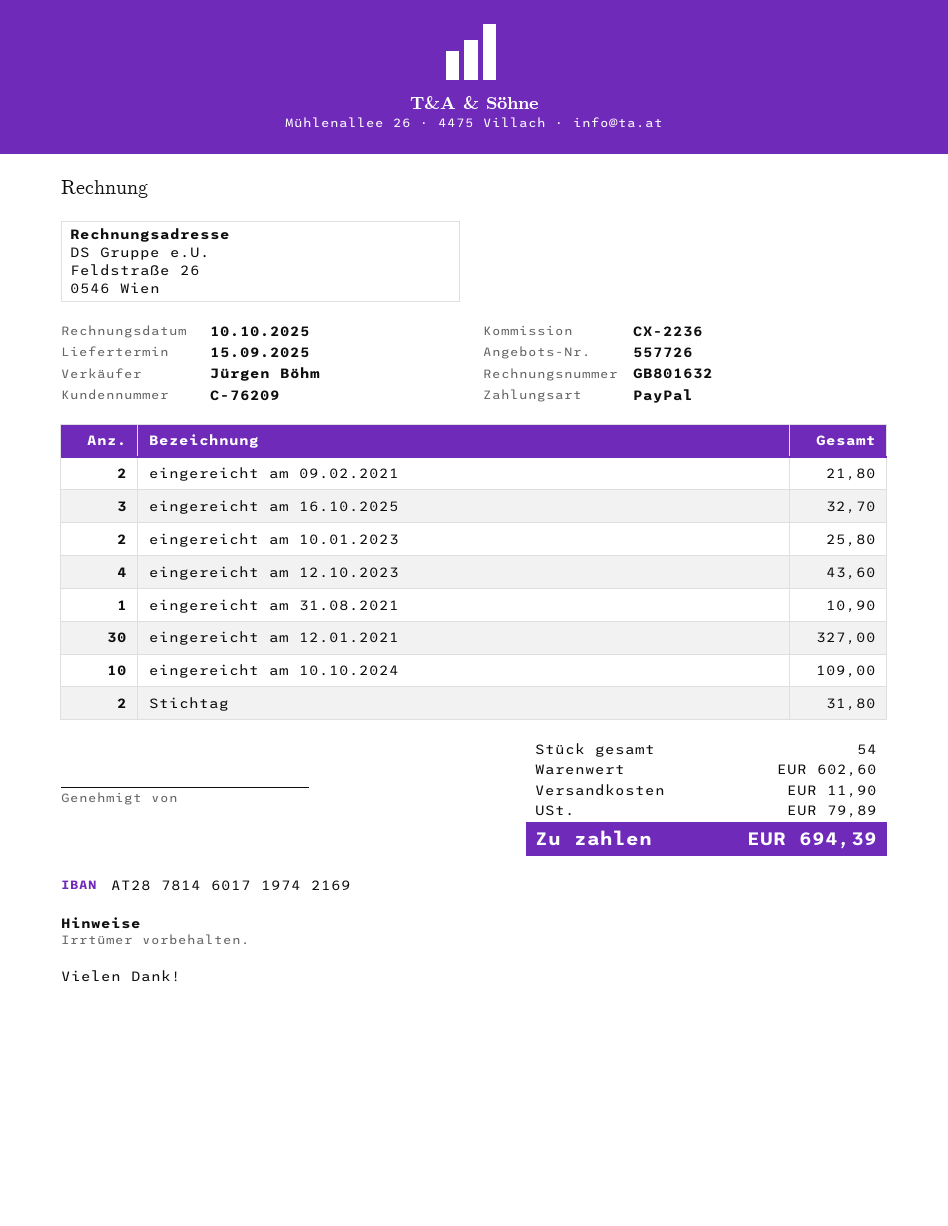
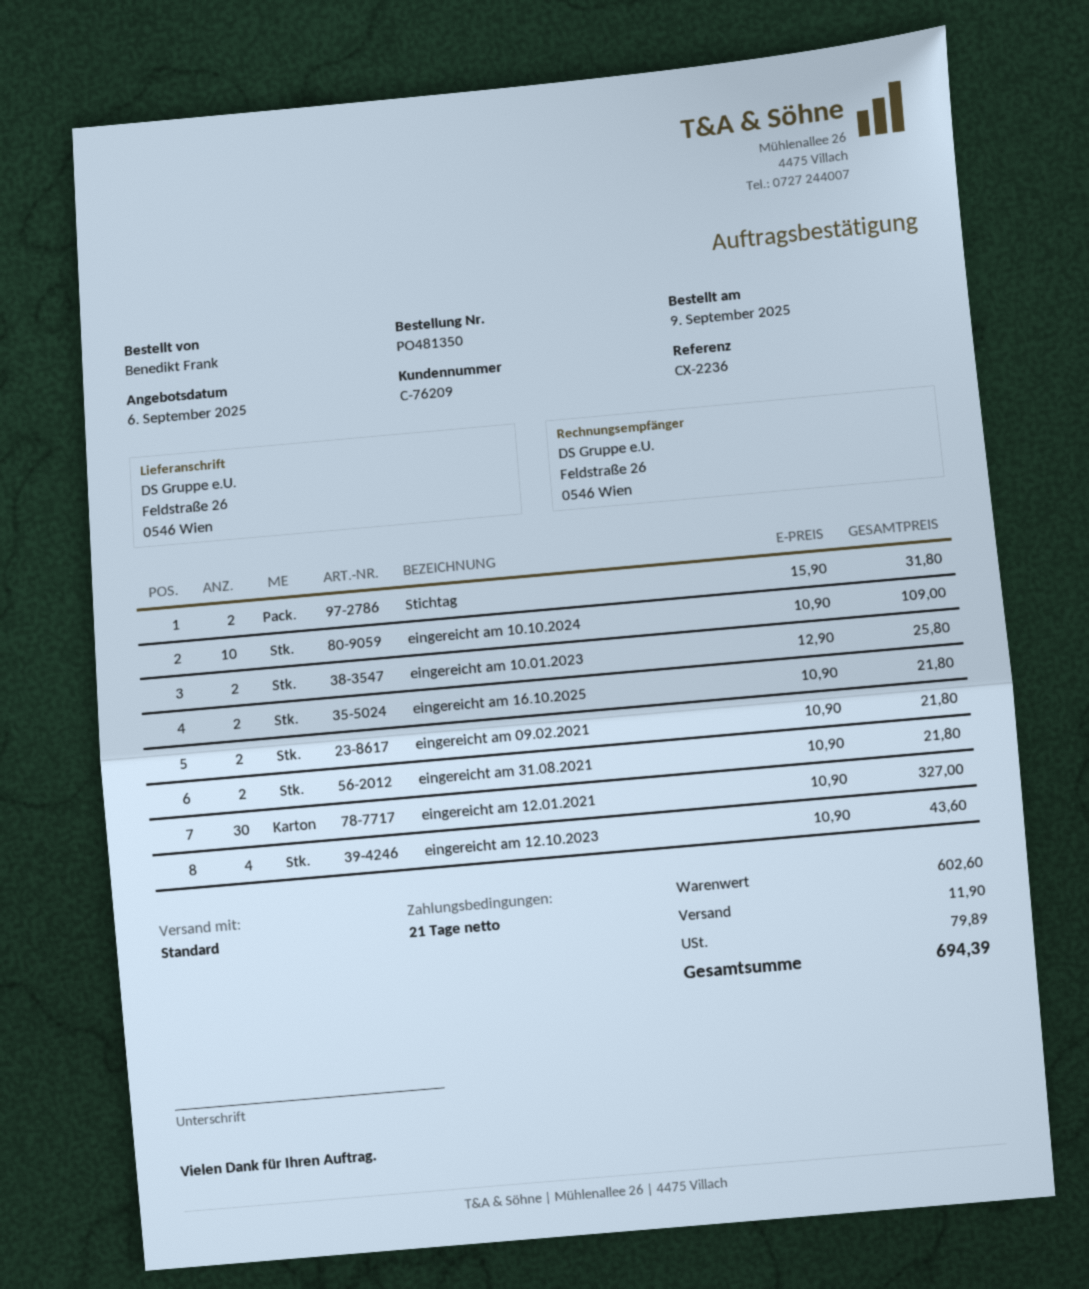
eingereicht am 16.10.2025: 3 for 32.70 -> 2 for 21.80
eingereicht am 31.08.2021: 1 for 10.90 -> 2 for 21.80

